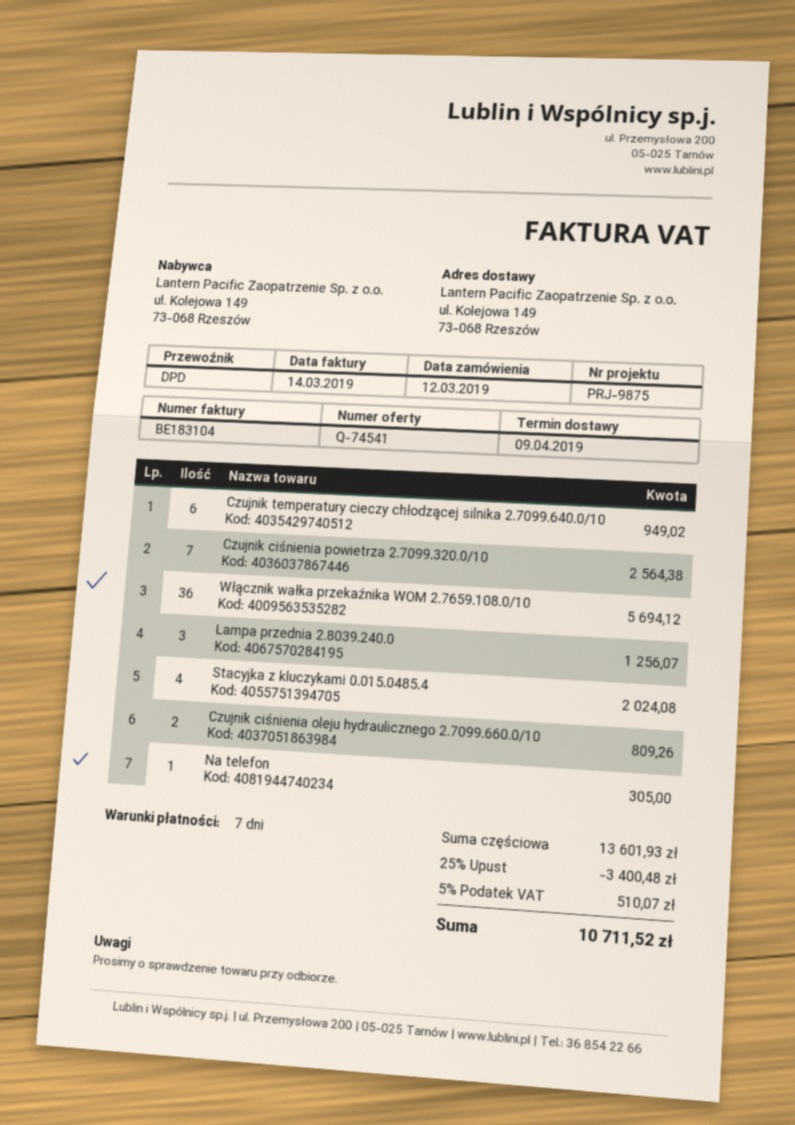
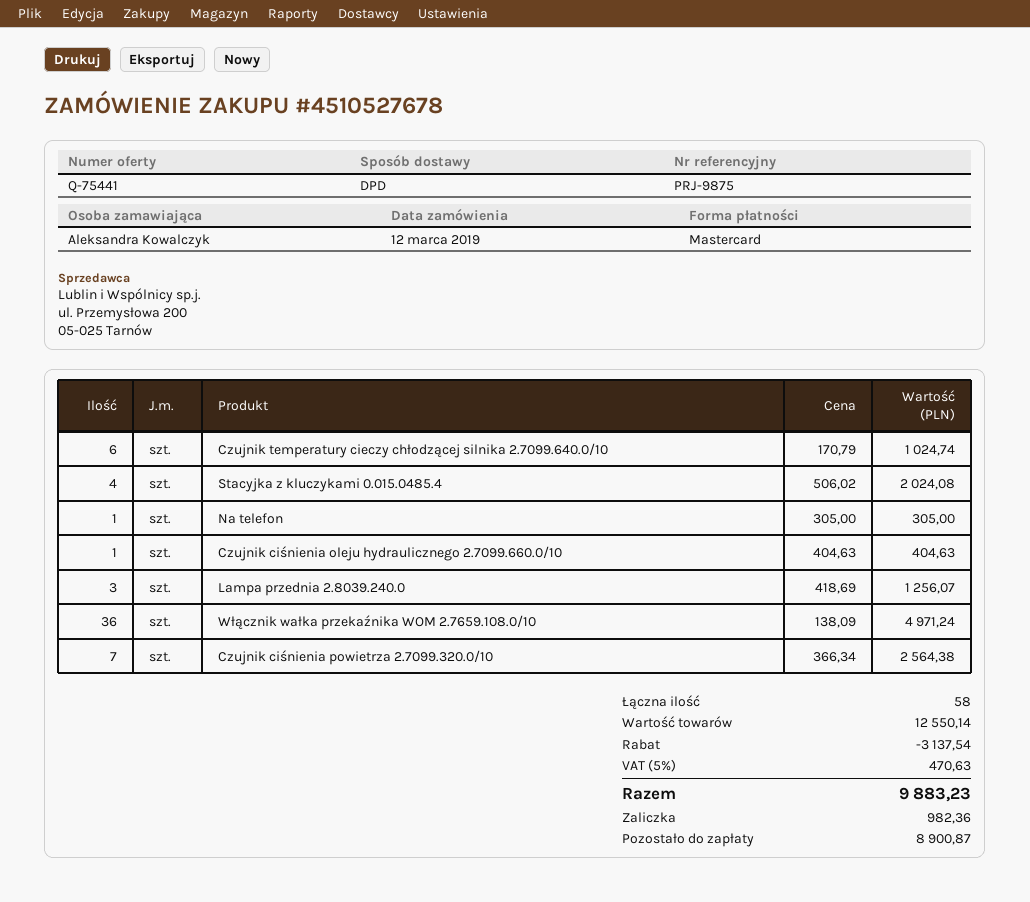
quote number: Q-74541 -> Q-75441
Czujnik temperatury cieczy chłodzącej silnika 2.7099.640.0/10: 6 for 949.02 -> 6 for 1024.74
Włącznik wałka przekaźnika WOM 2.7659.108.0/10: 36 for 5694.12 -> 36 for 4971.24
Czujnik ciśnienia oleju hydraulicznego 2.7099.660.0/10: 2 for 809.26 -> 1 for 404.63
subtotal: 13601.93 -> 12550.14
discount: 3400.48 -> 3137.54
tax: 5% = 510.07 -> 5% = 470.63
total: 10711.52 -> 9883.23

